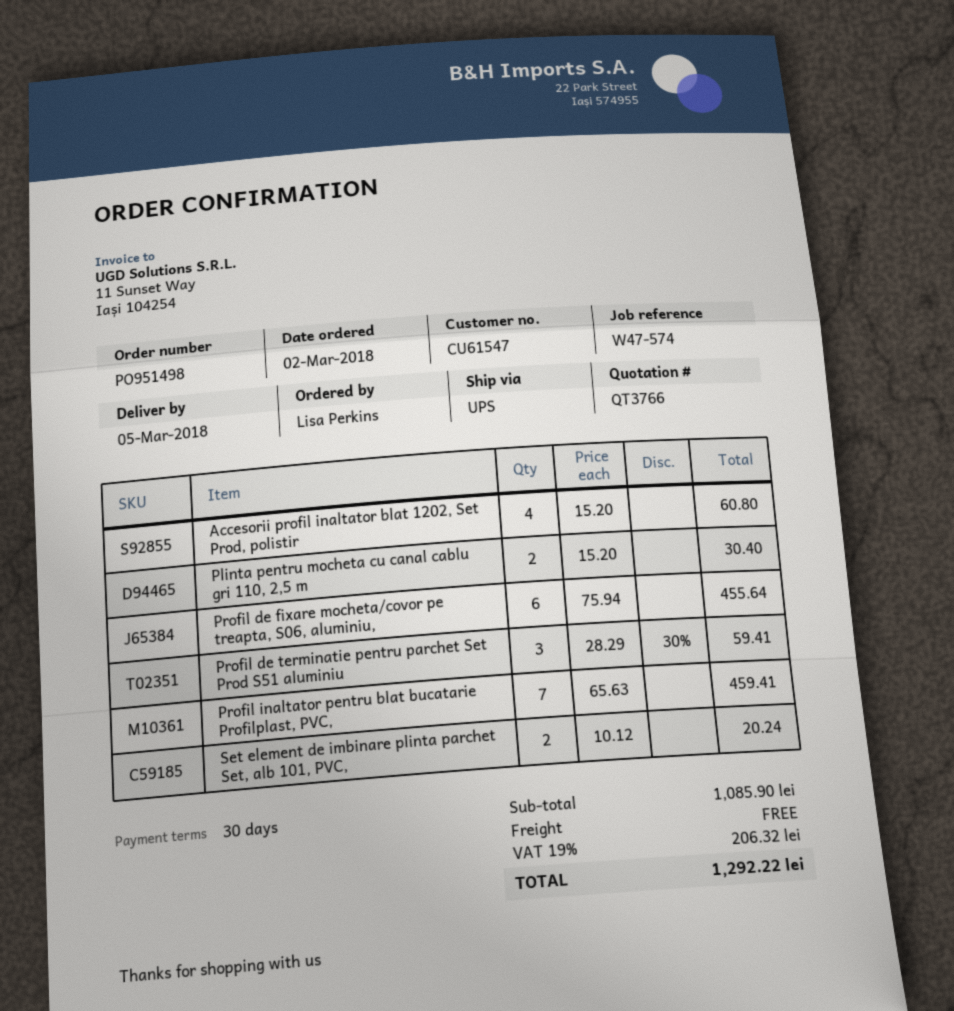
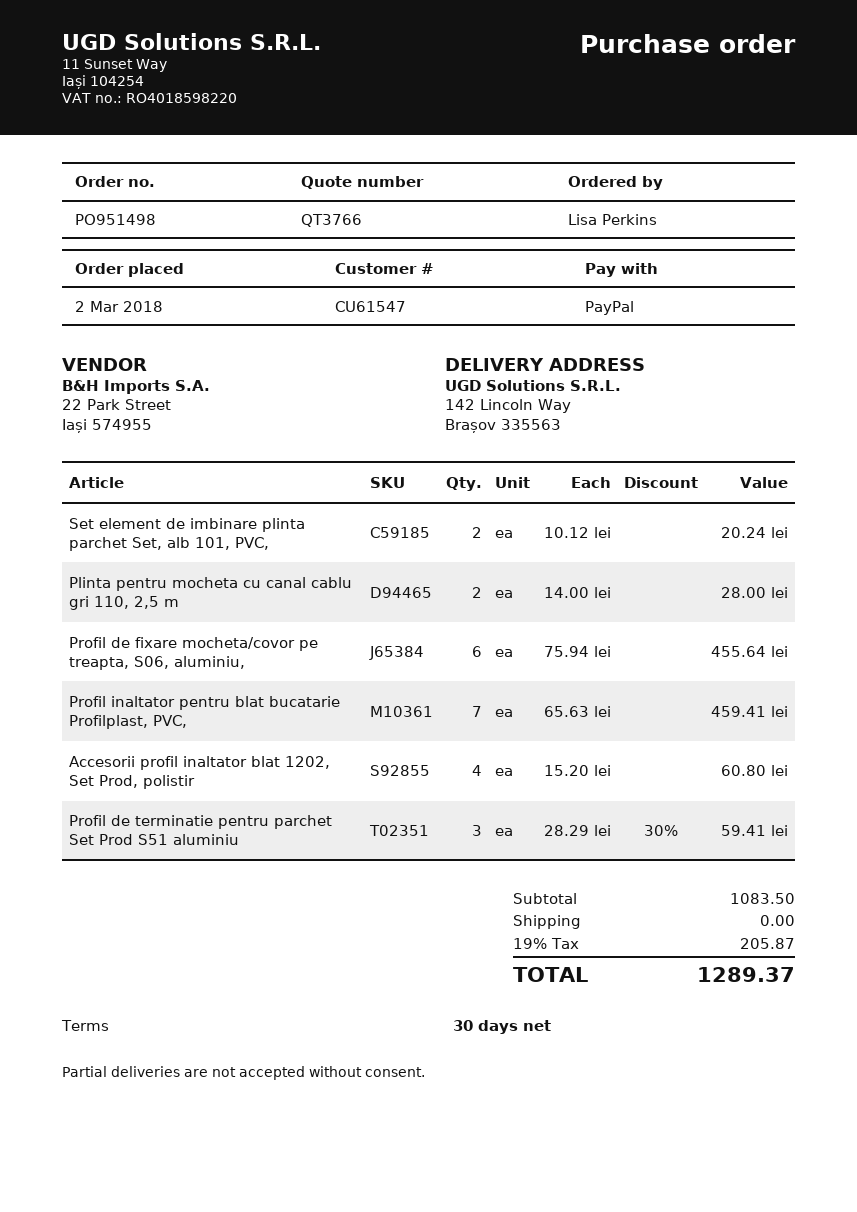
Plinta pentru mocheta cu canal cablu gri 110, 2,5 m: 2 x 15.20 = 30.40 -> 2 x 14.00 = 28.00
subtotal: 1085.90 -> 1083.50
tax: 19% = 206.32 -> 19% = 205.87
total: 1292.22 -> 1289.37

